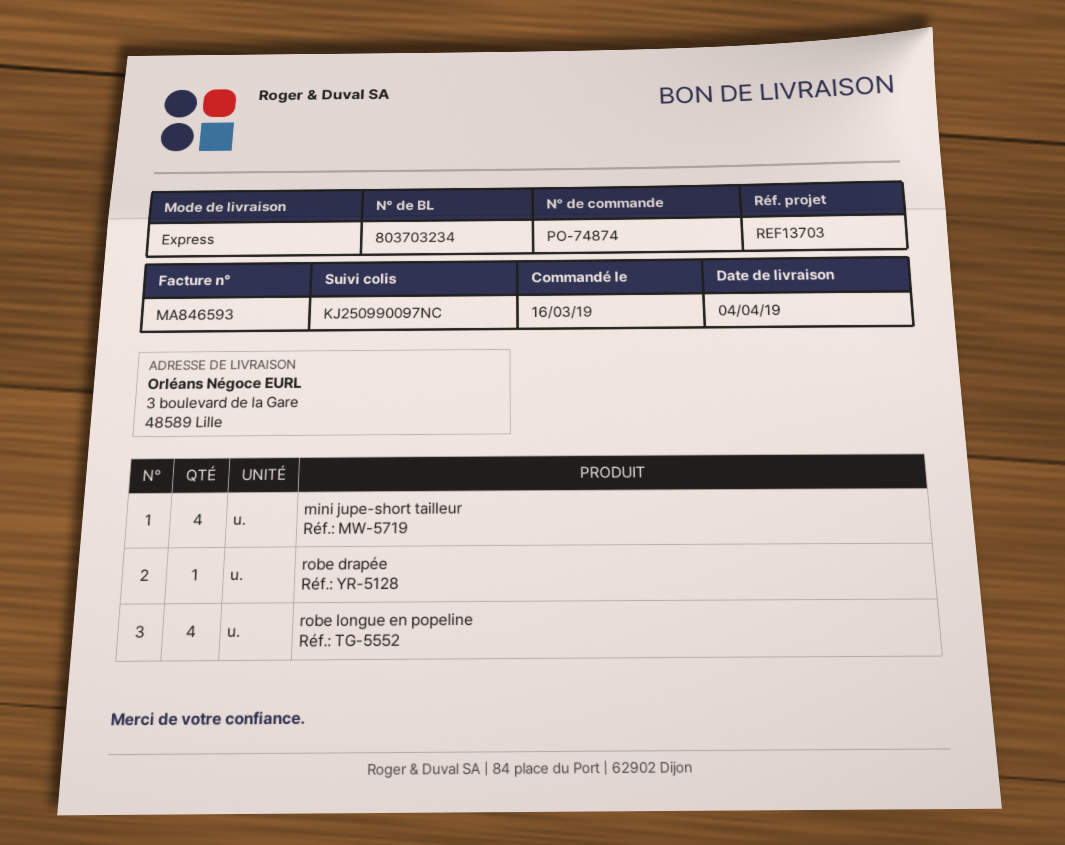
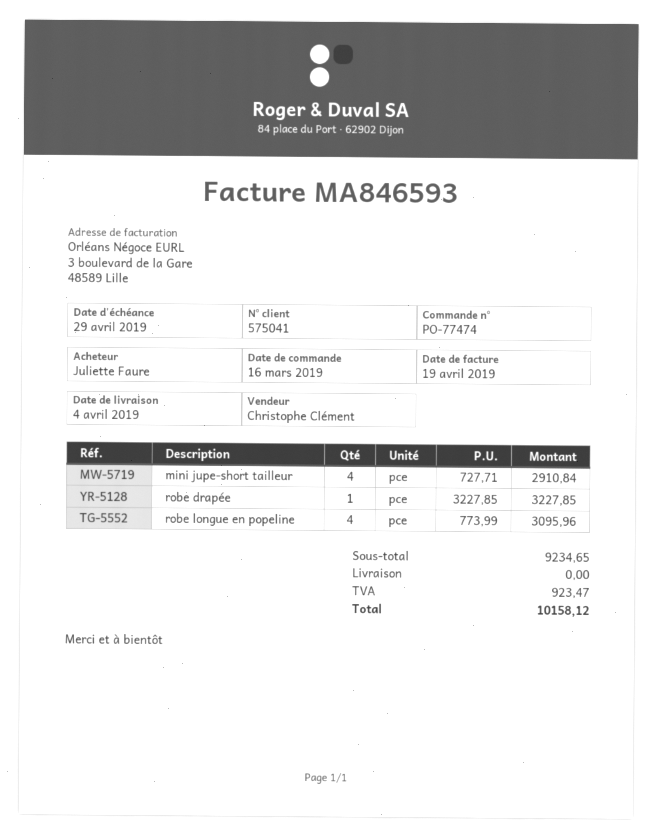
order number: PO-74874 -> PO-77474

